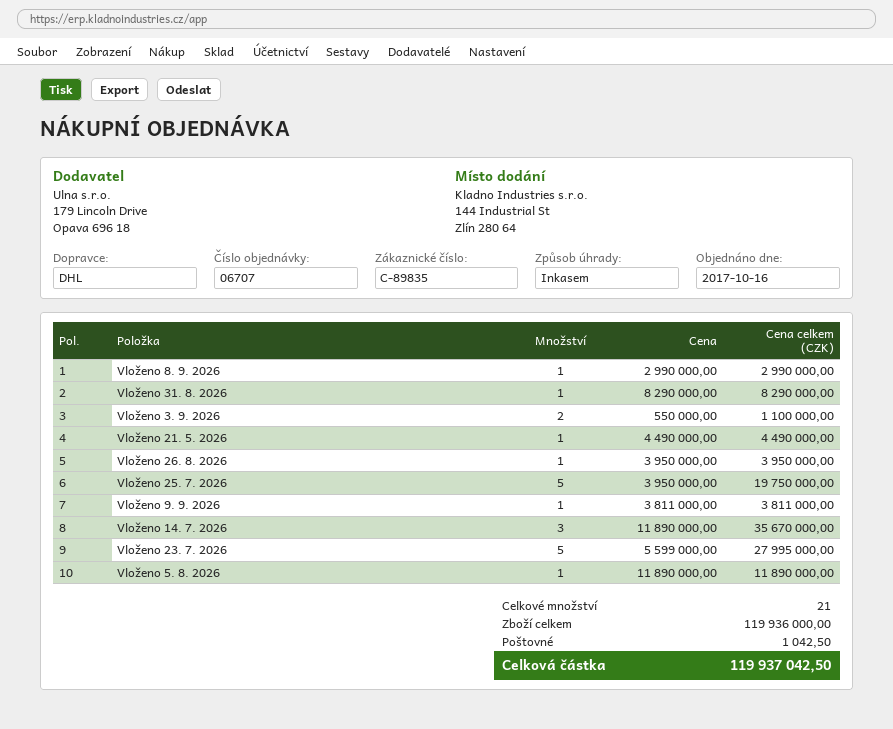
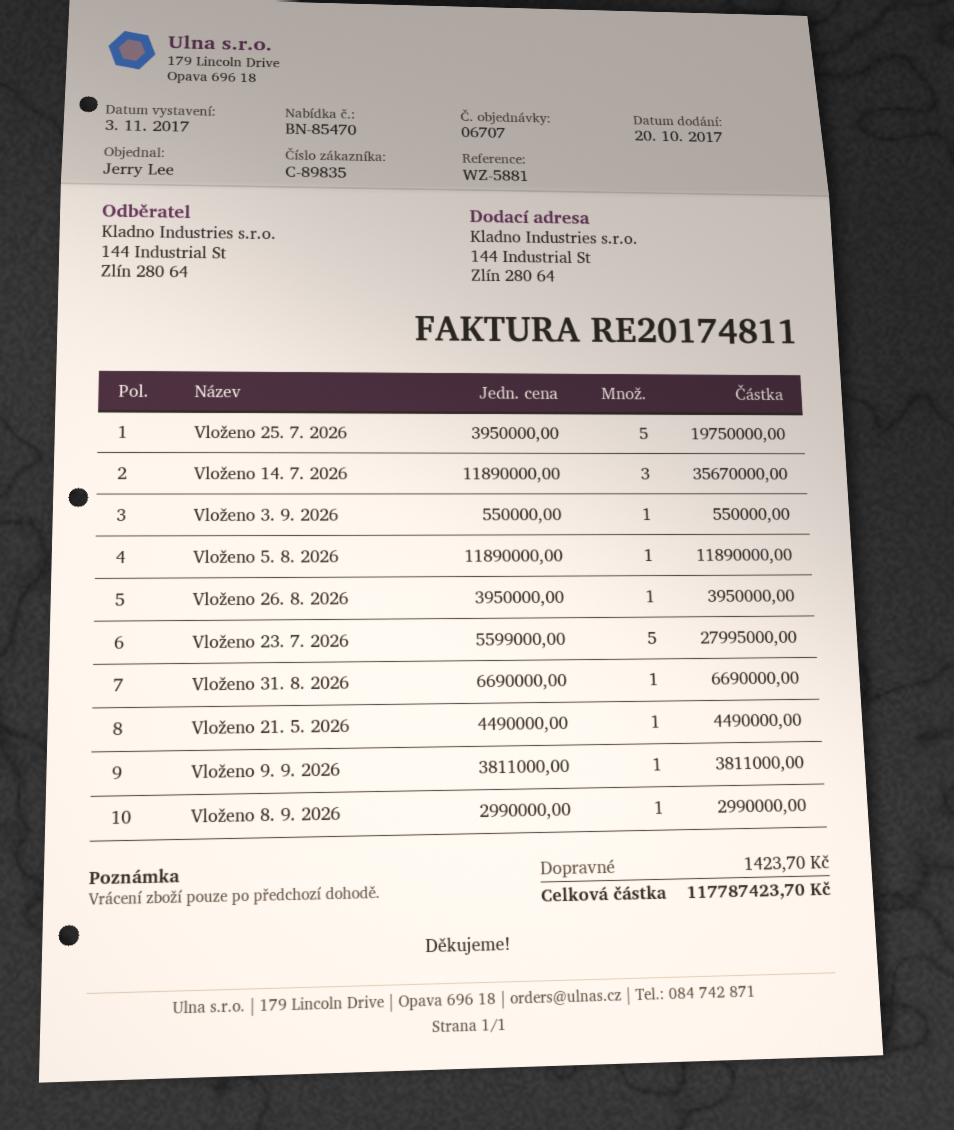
Vloženo 31. 8. 2026: 1 x 8290000.00 = 8290000.00 -> 1 x 6690000.00 = 6690000.00
Vloženo 3. 9. 2026: 2 x 550000.00 = 1100000.00 -> 1 x 550000.00 = 550000.00
shipping: 1042.50 -> 1423.70
total: 119937042.50 -> 117787423.70

